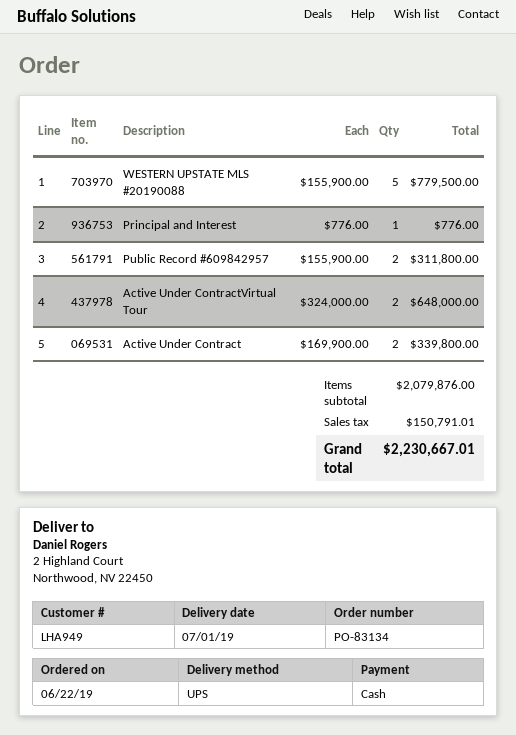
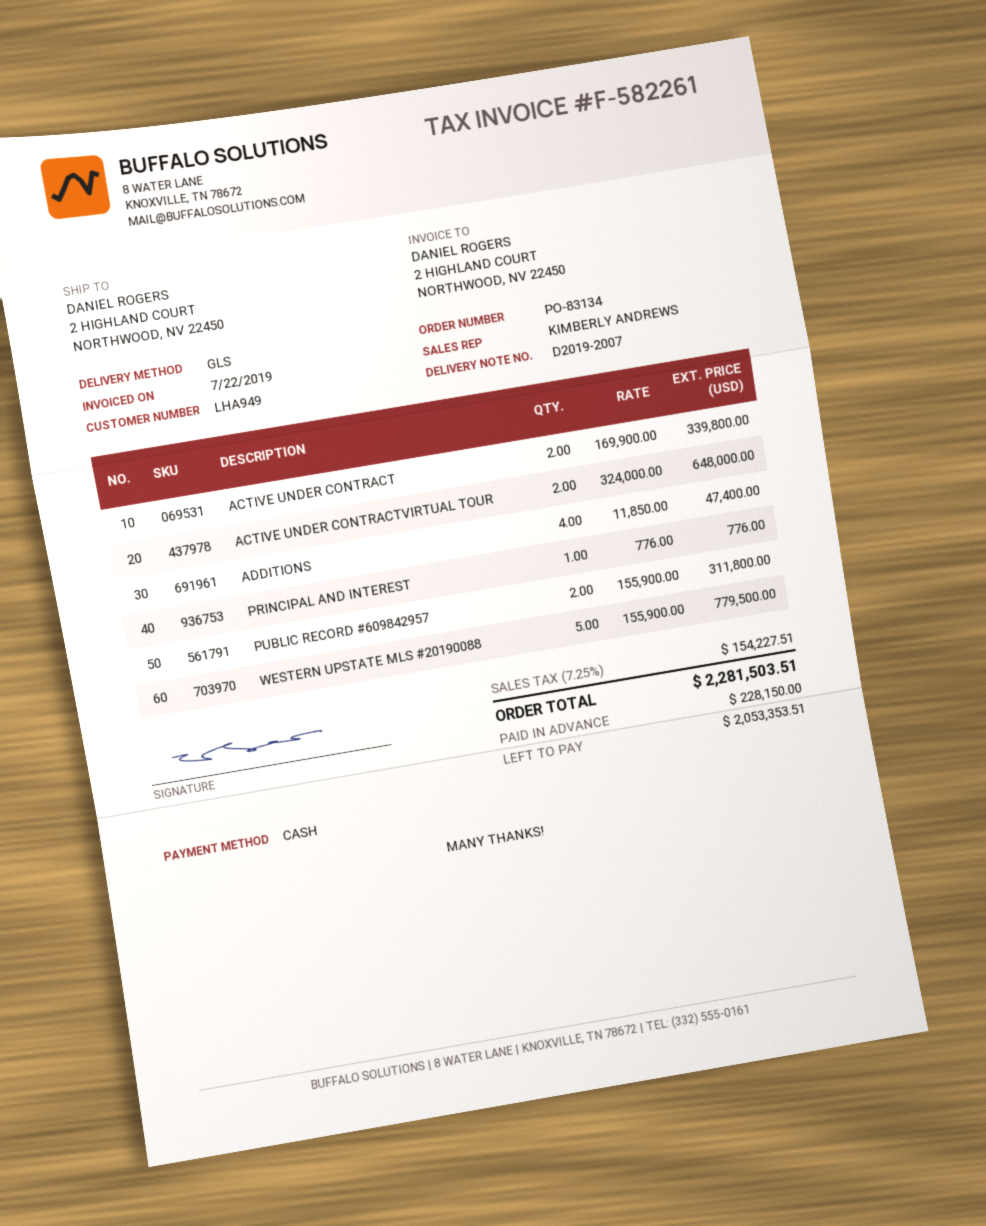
shipping method: UPS -> GLS
ADDITIONS: none -> 4 x 11850.00 = 47400.00
tax: 150791.01 -> 154227.51
total: 2230667.01 -> 2281503.51

